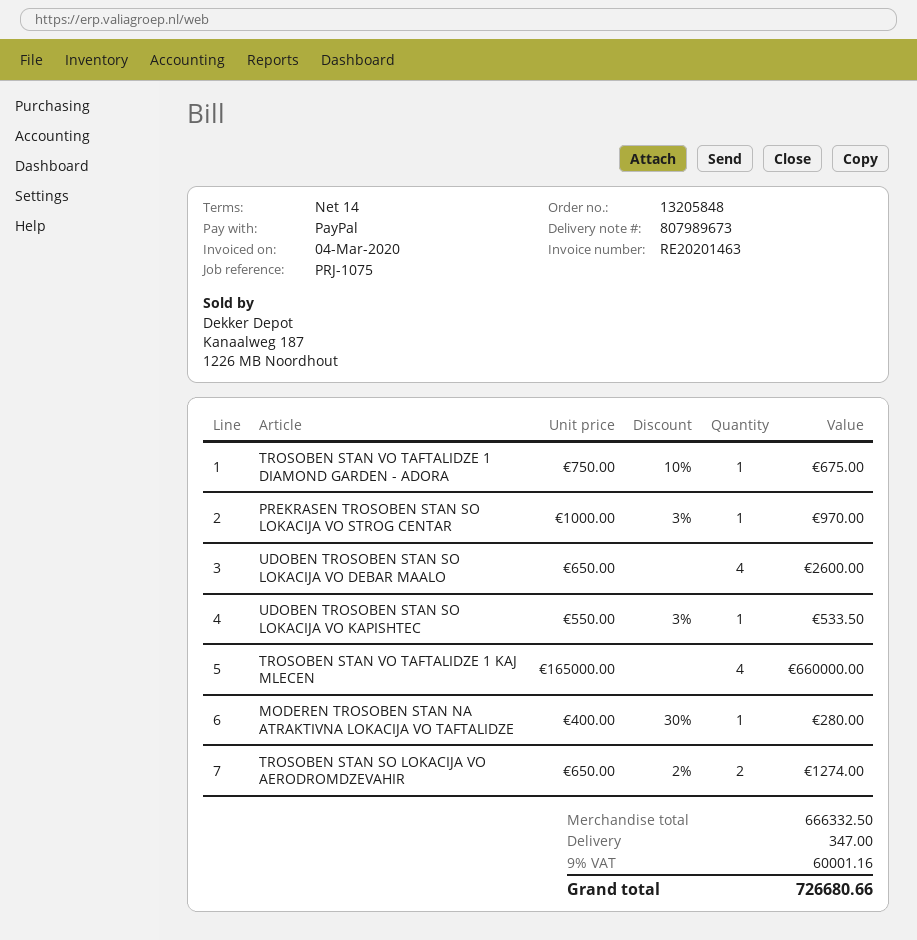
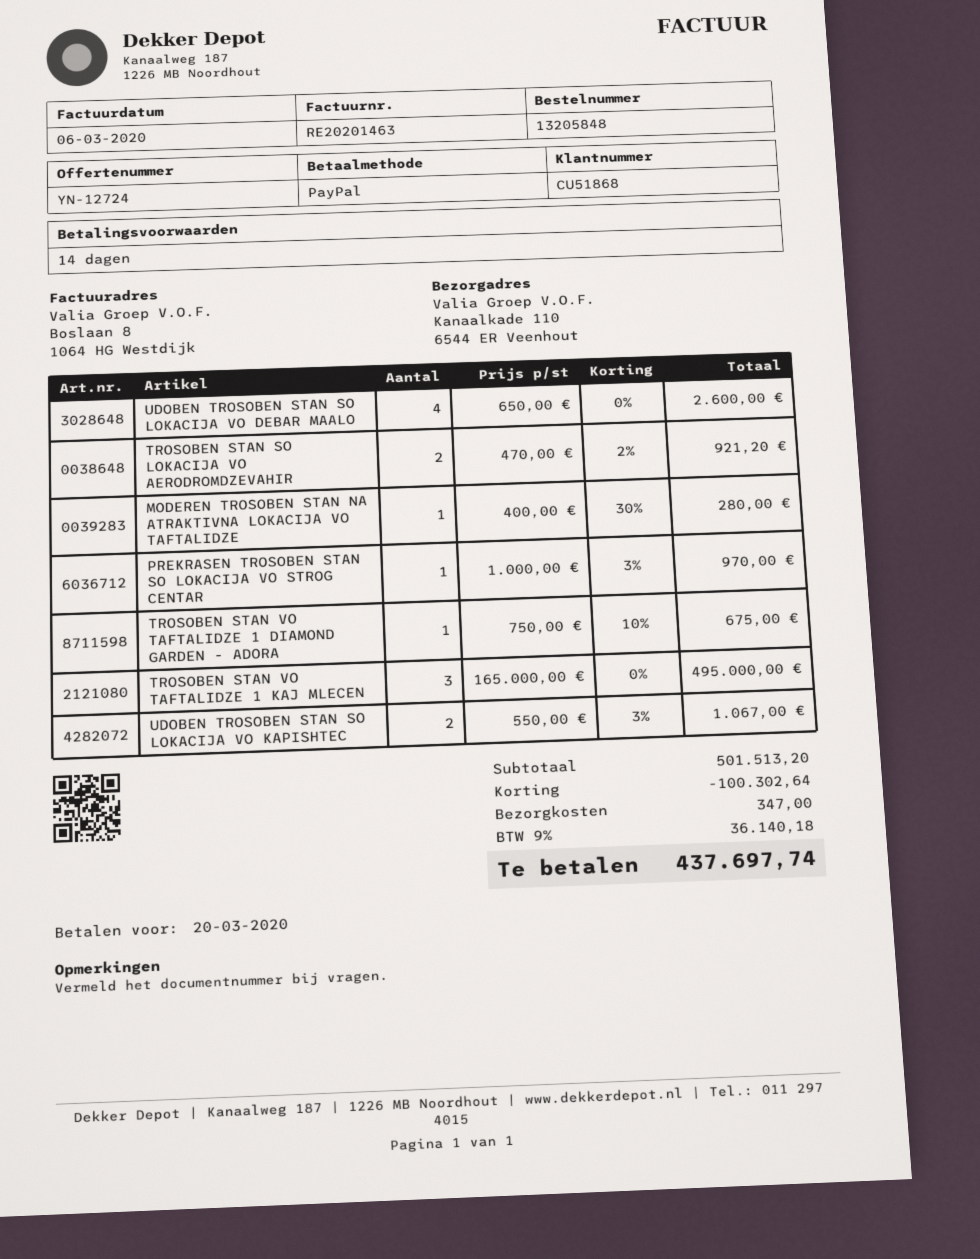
invoice date: 2020-03-04 -> 2020-03-06
UDOBEN TROSOBEN STAN SO LOKACIJA VO KAPISHTEC: 1 x 550.00 - 3% = 533.50 -> 2 x 550.00 - 3% = 1067.00
TROSOBEN STAN VO TAFTALIDZE 1 KAJ MLECEN: 4 x 165000.00 = 660000.00 -> 3 x 165000.00 = 495000.00
TROSOBEN STAN SO LOKACIJA VO AERODROMDZEVAHIR: 2 x 650.00 - 2% = 1274.00 -> 2 x 470.00 - 2% = 921.20
subtotal: 666332.50 -> 501513.20
discount: none -> 100302.64
tax: 9% = 60001.16 -> 9% = 36140.18
total: 726680.66 -> 437697.74

